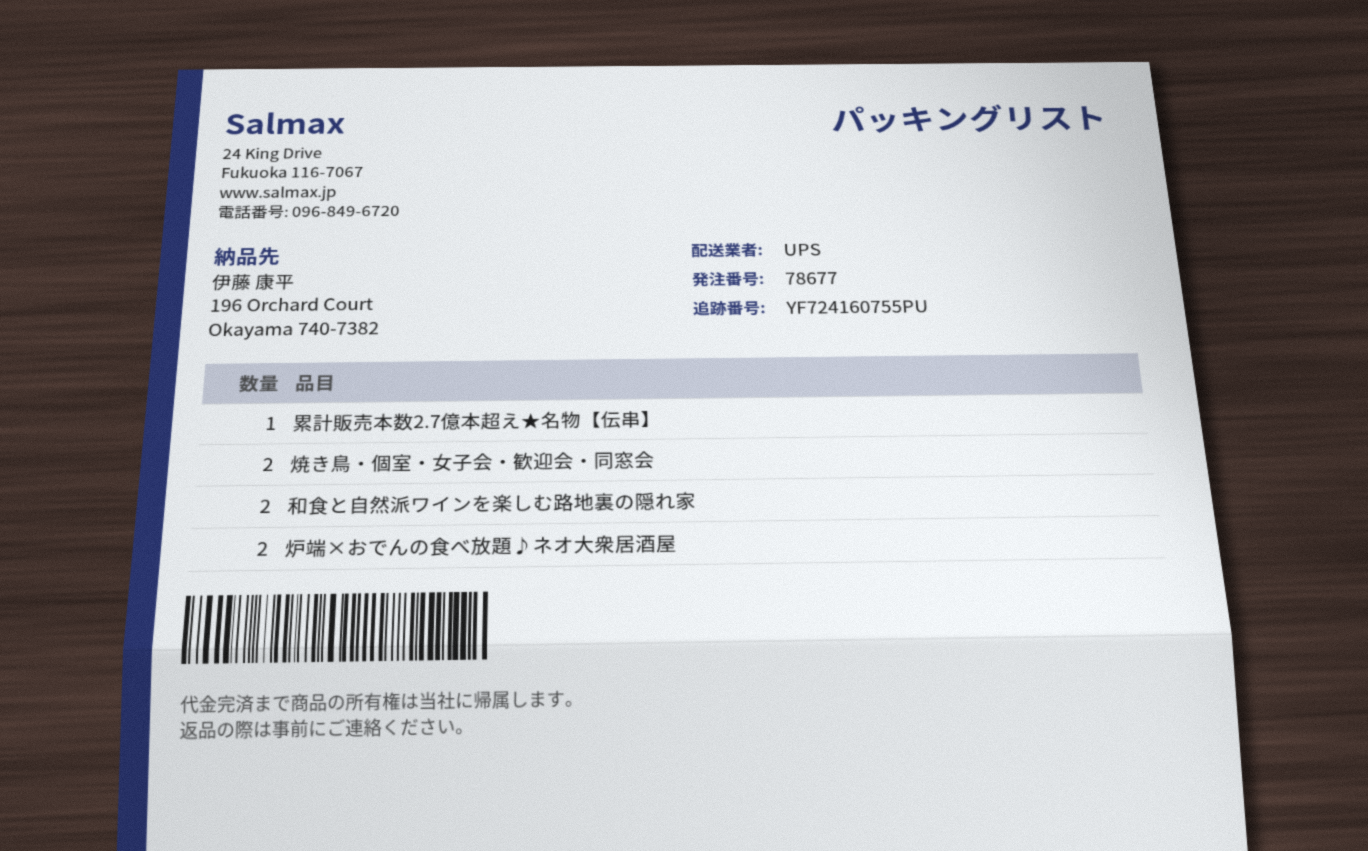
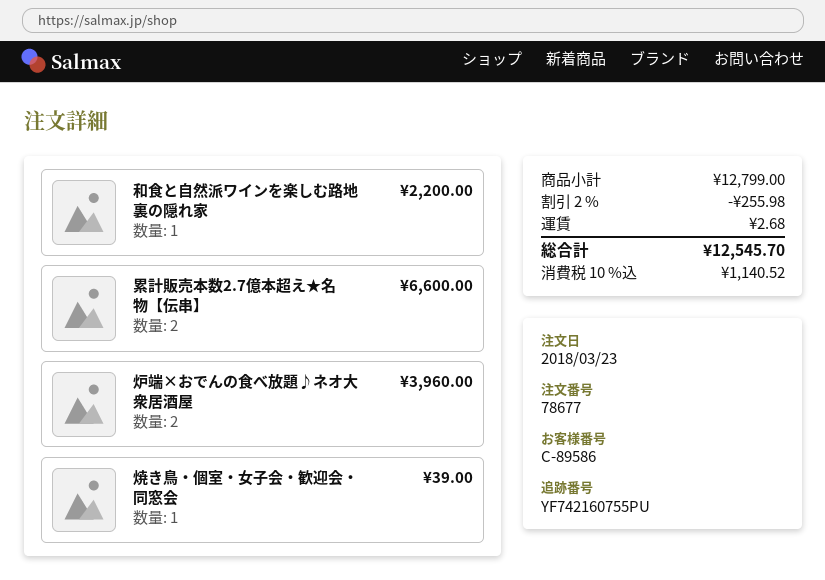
tracking number: YF724160755PU -> YF742160755PU
累計販売本数2.7億本超え★名物【伝串】: 1 -> 2
焼き鳥・個室・女子会・歓迎会・同窓会: 2 -> 1
和食と自然派ワインを楽しむ路地裏の隠れ家: 2 -> 1

